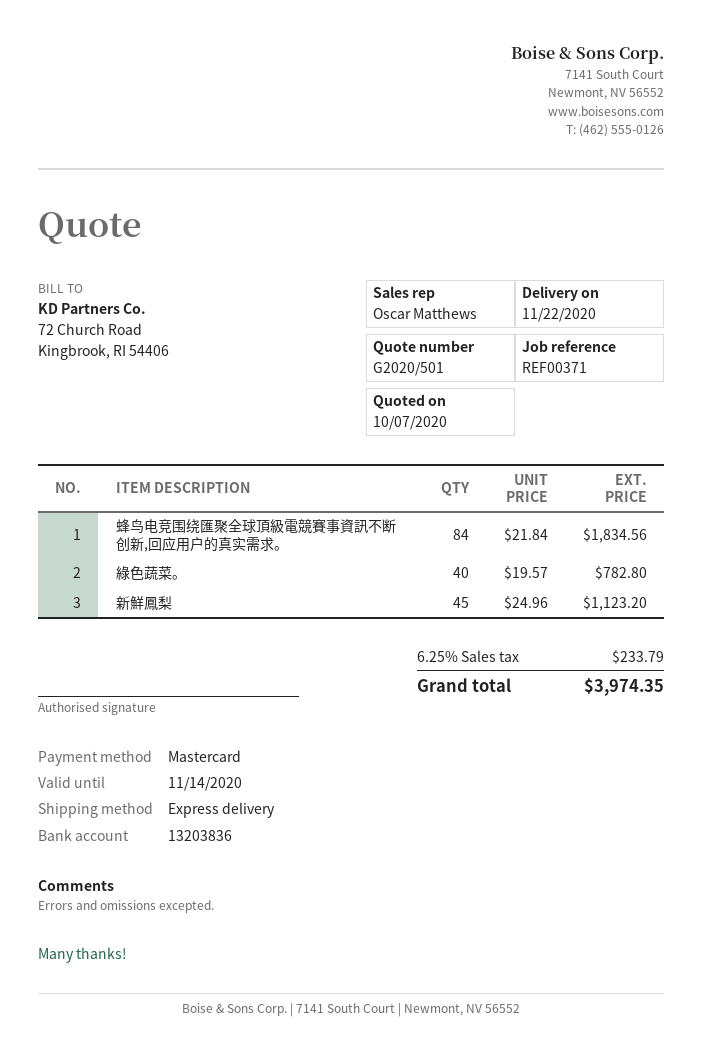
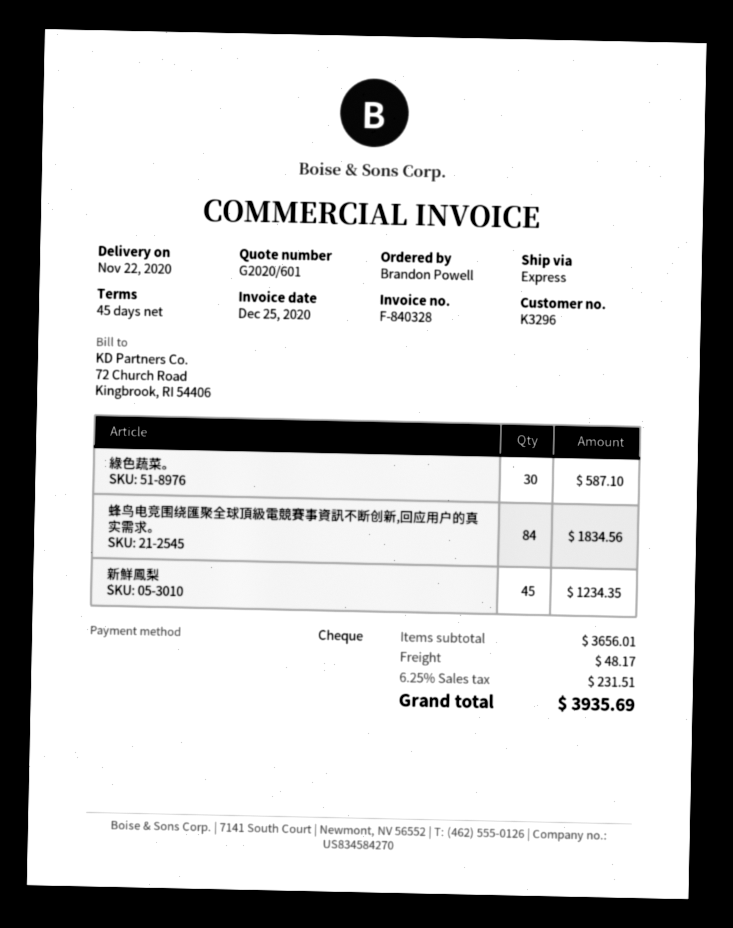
quote number: G2020/501 -> G2020/601
payment method: Mastercard -> cheque
綠色蔬菜。: 40 for 782.80 -> 30 for 587.10
新鮮鳳梨: 45 for 1123.20 -> 45 for 1234.35
shipping: none -> 48.17
tax: 6.25% = 233.79 -> 6.25% = 231.51
total: 3974.35 -> 3935.69

